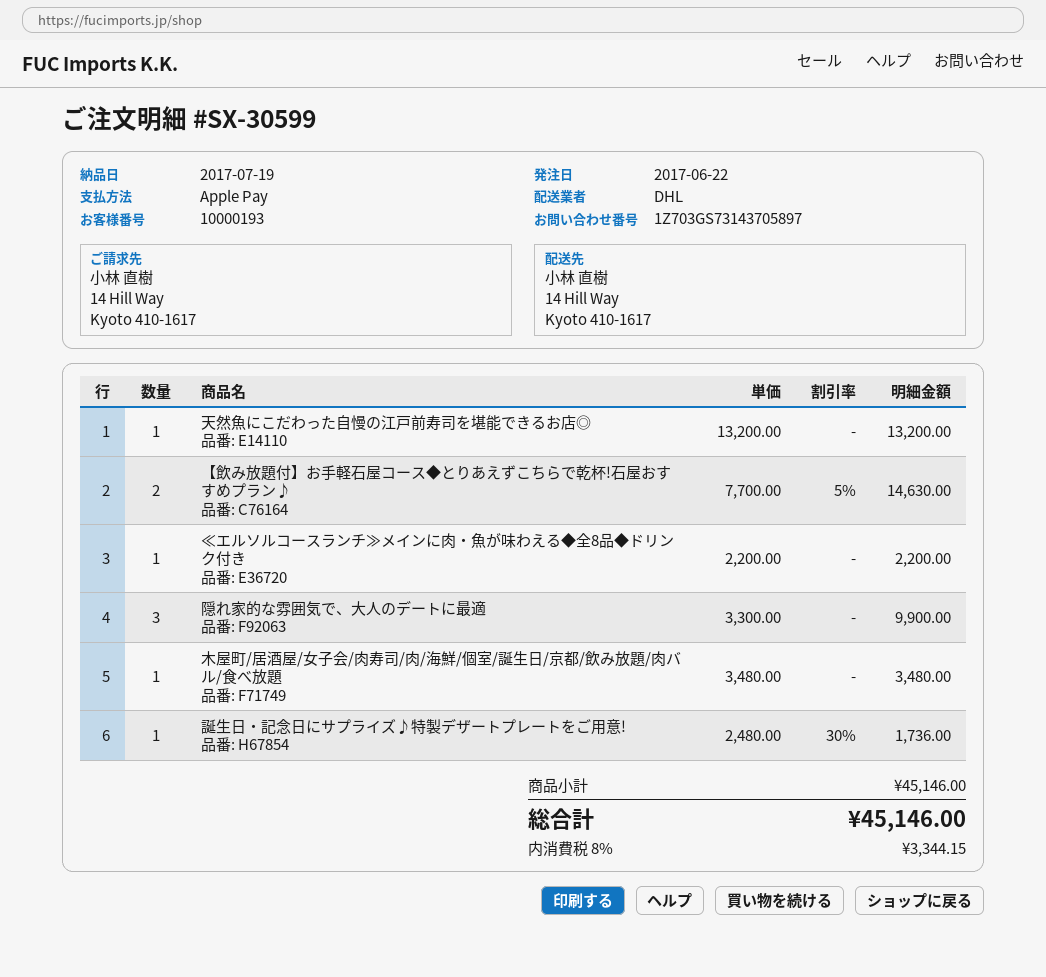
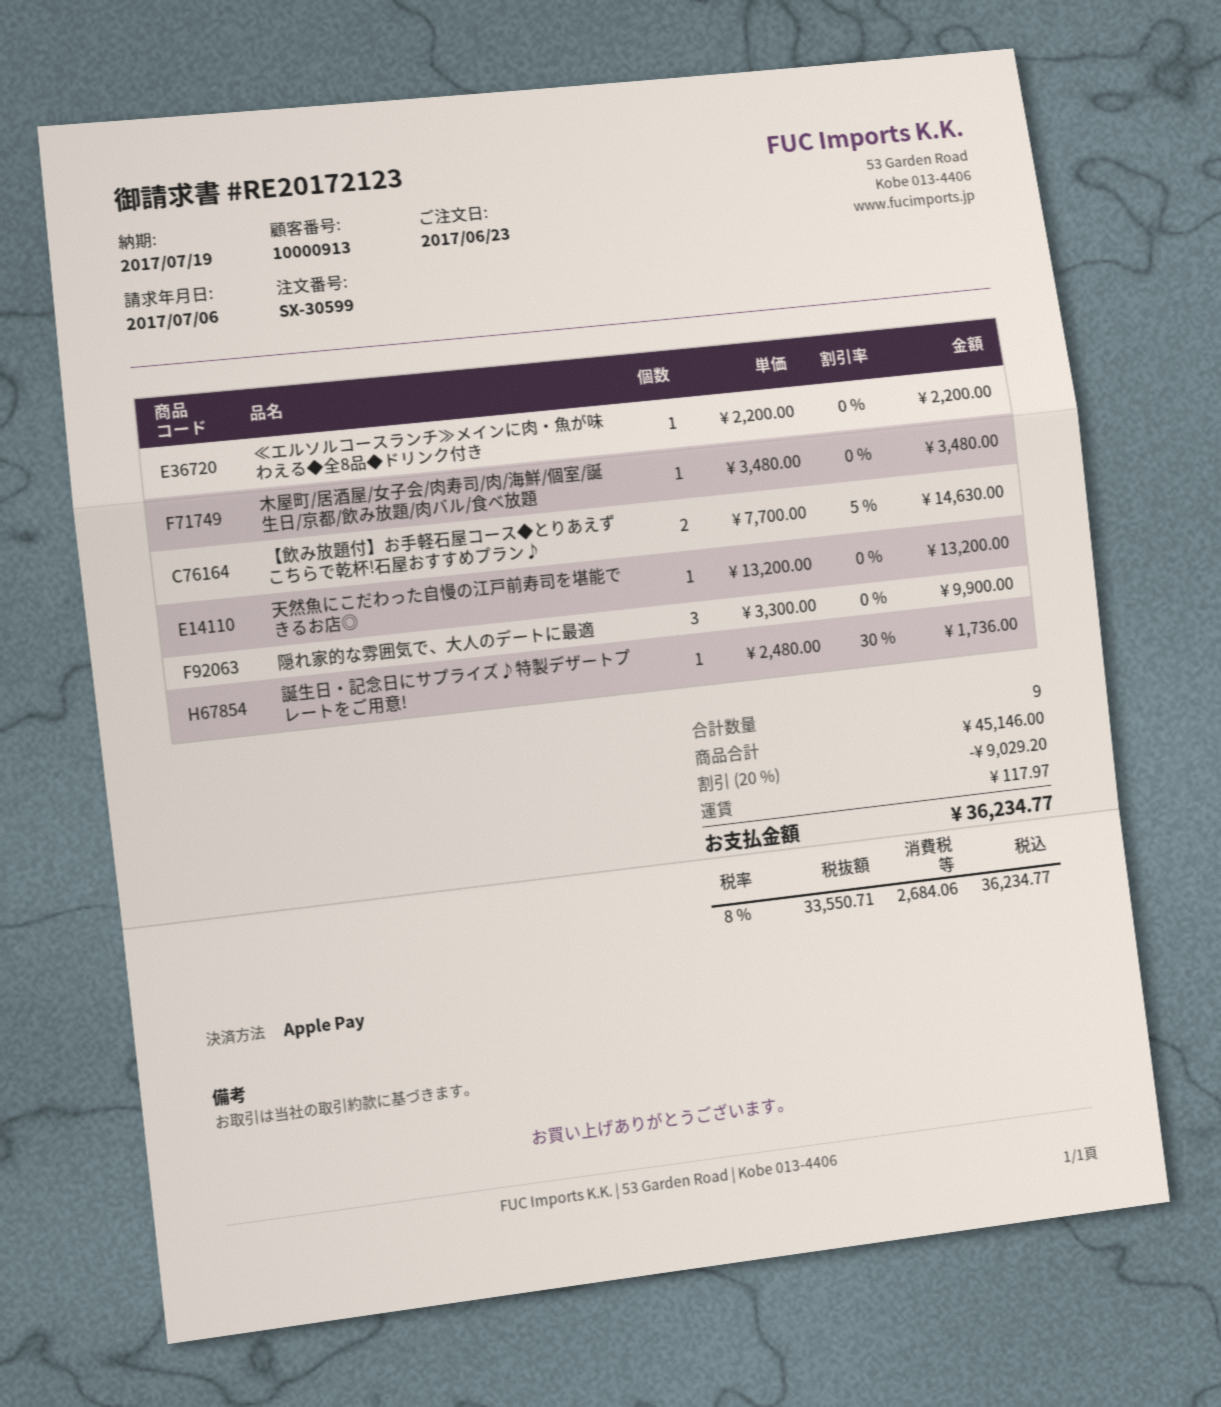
order date: 2017-06-22 -> 2017-06-23
customer number: 10000193 -> 10000913
discount: none -> 20% = 9029.20
shipping: none -> 117.97
tax: 8% = 3344.15 -> 8% = 2684.06
total: 45146.00 -> 36234.77

